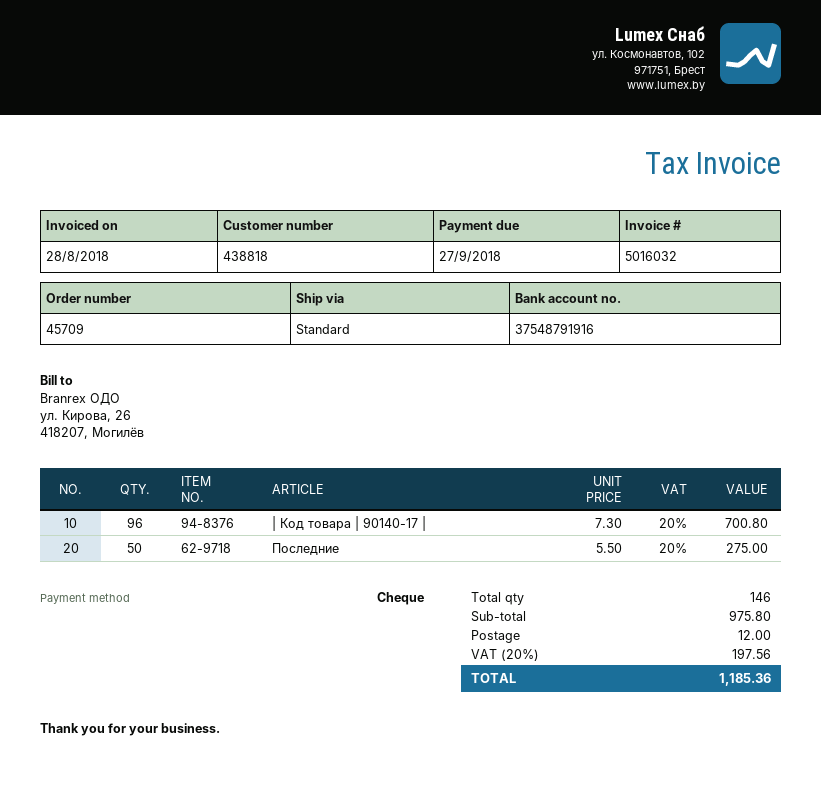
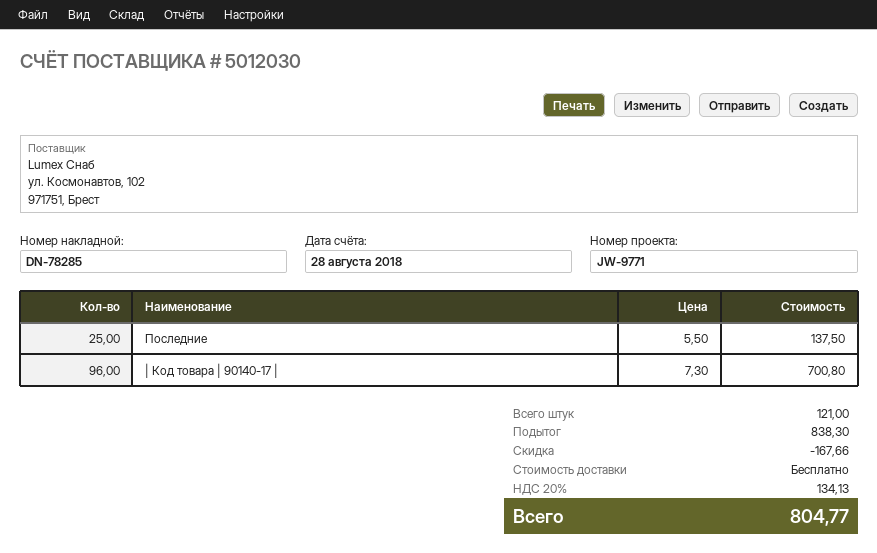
invoice number: 5016032 -> 5012030
Последние: 50 x 5.50 = 275.00 -> 25 x 5.50 = 137.50
total quantity: 146 -> 121
subtotal: 975.80 -> 838.30
discount: none -> 167.66
shipping: 12.00 -> 0.00
tax: 20% = 197.56 -> 20% = 134.13
total: 1185.36 -> 804.77

